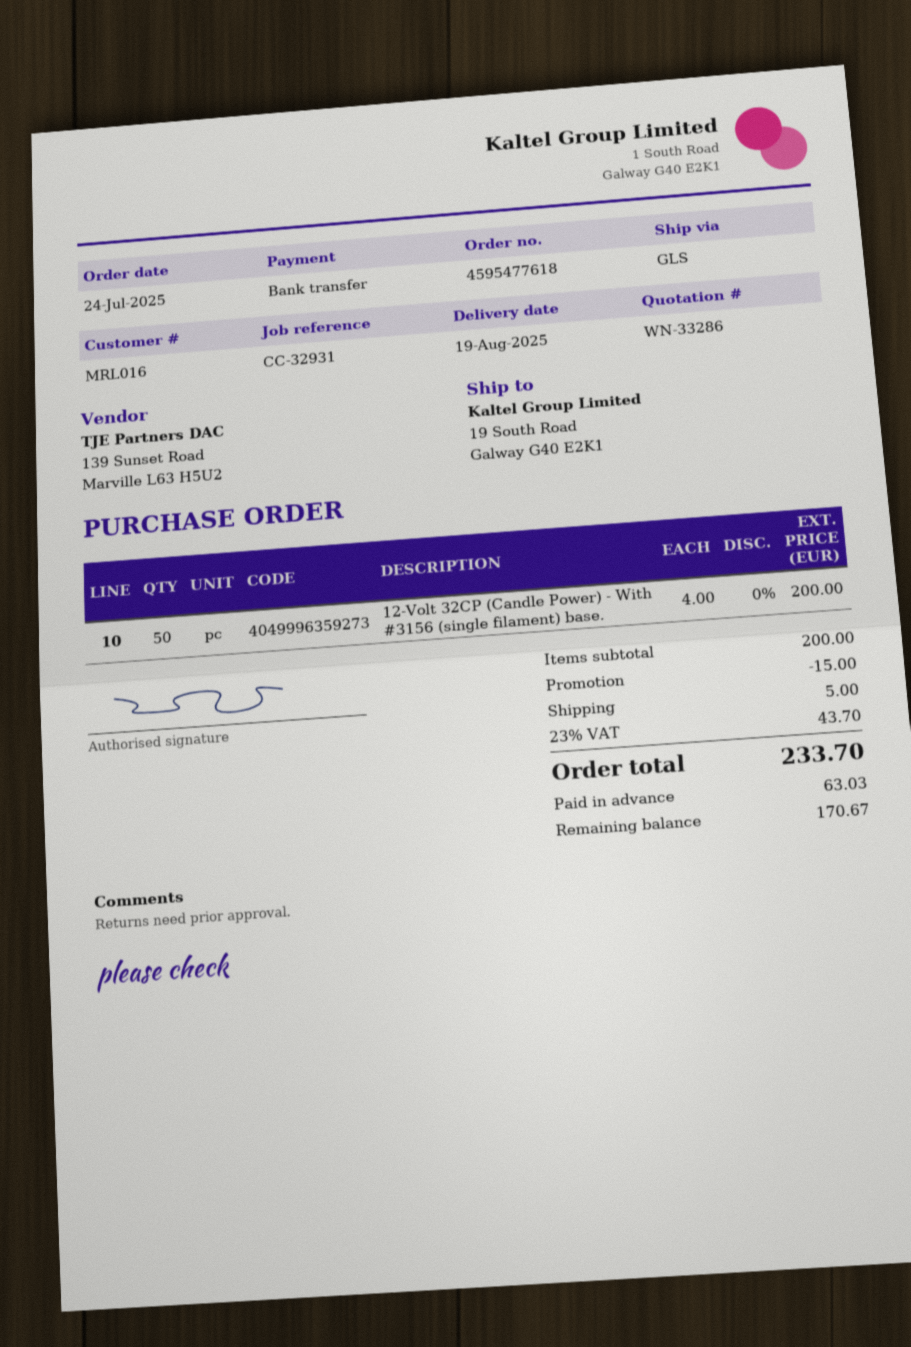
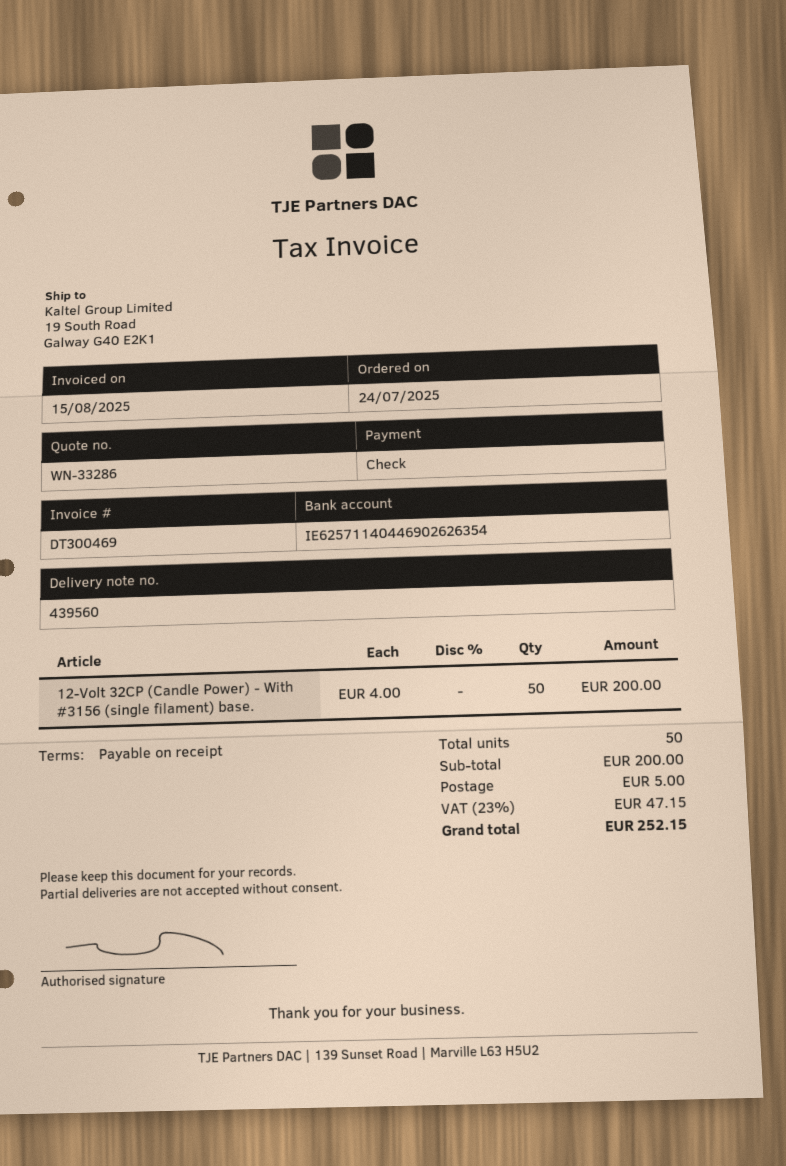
payment method: bank transfer -> cheque
discount: 15.00 -> none
tax: 23% = 43.70 -> 23% = 47.15
total: 233.70 -> 252.15

